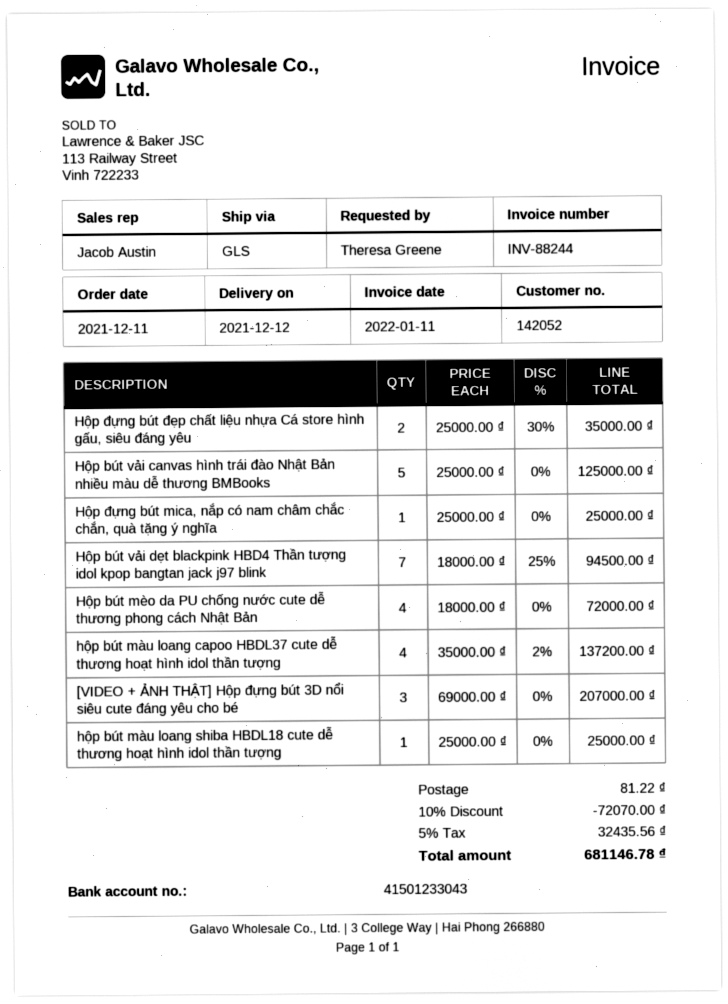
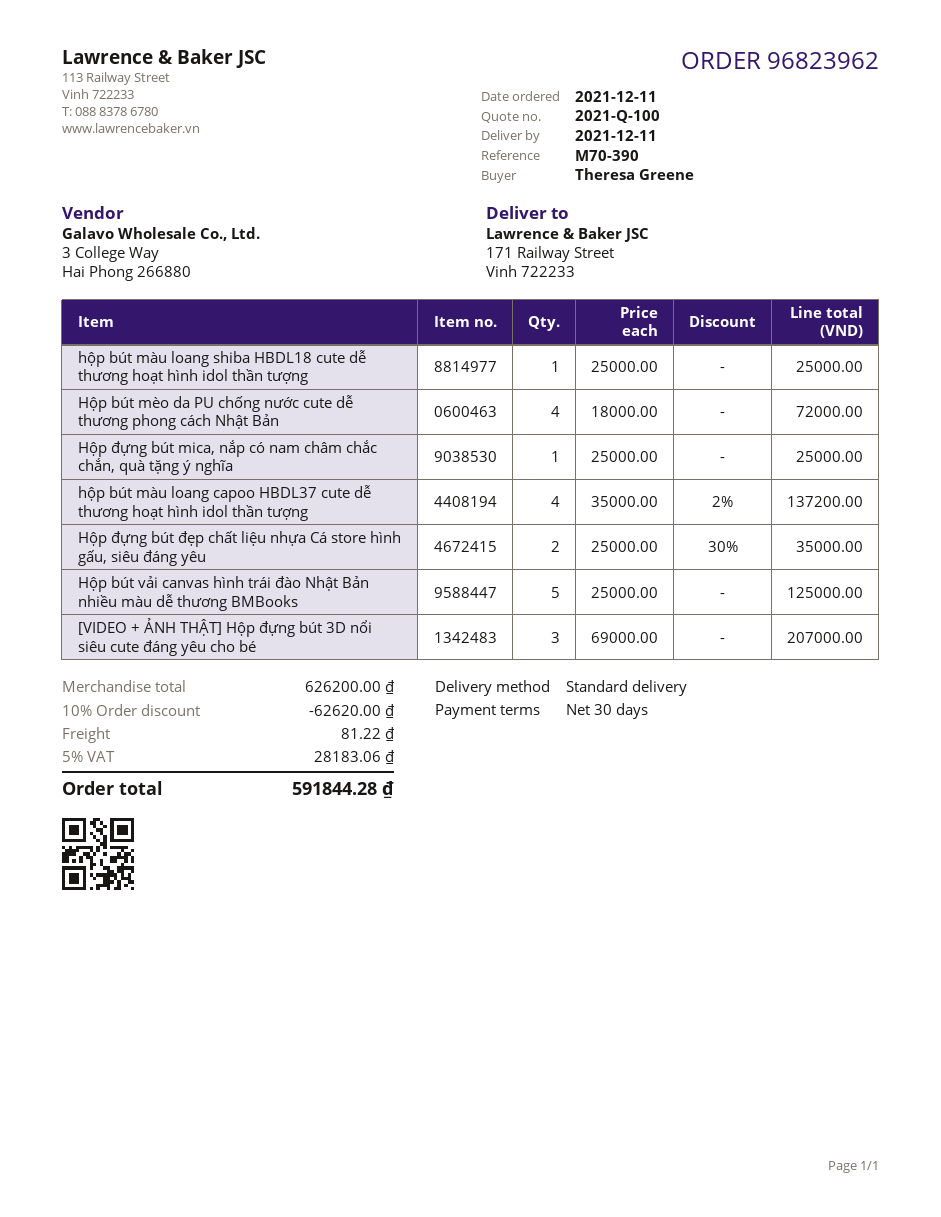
delivery date: 2021-12-12 -> 2021-12-11
shipping method: GLS -> standard
Hộp bút vải dẹt blackpink HBD4 Thần tượng idol kpop bangtan jack j97 blink: 7 x 18000.00 - 25% = 94500.00 -> none
discount: 10% = 72070.00 -> 10% = 62620.00
tax: 5% = 32435.56 -> 5% = 28183.06
total: 681146.78 -> 591844.28

